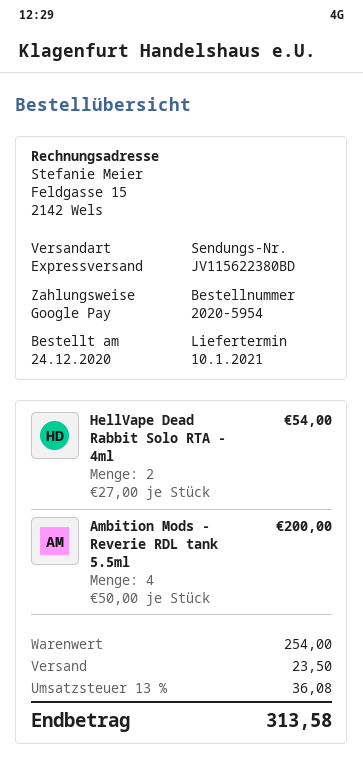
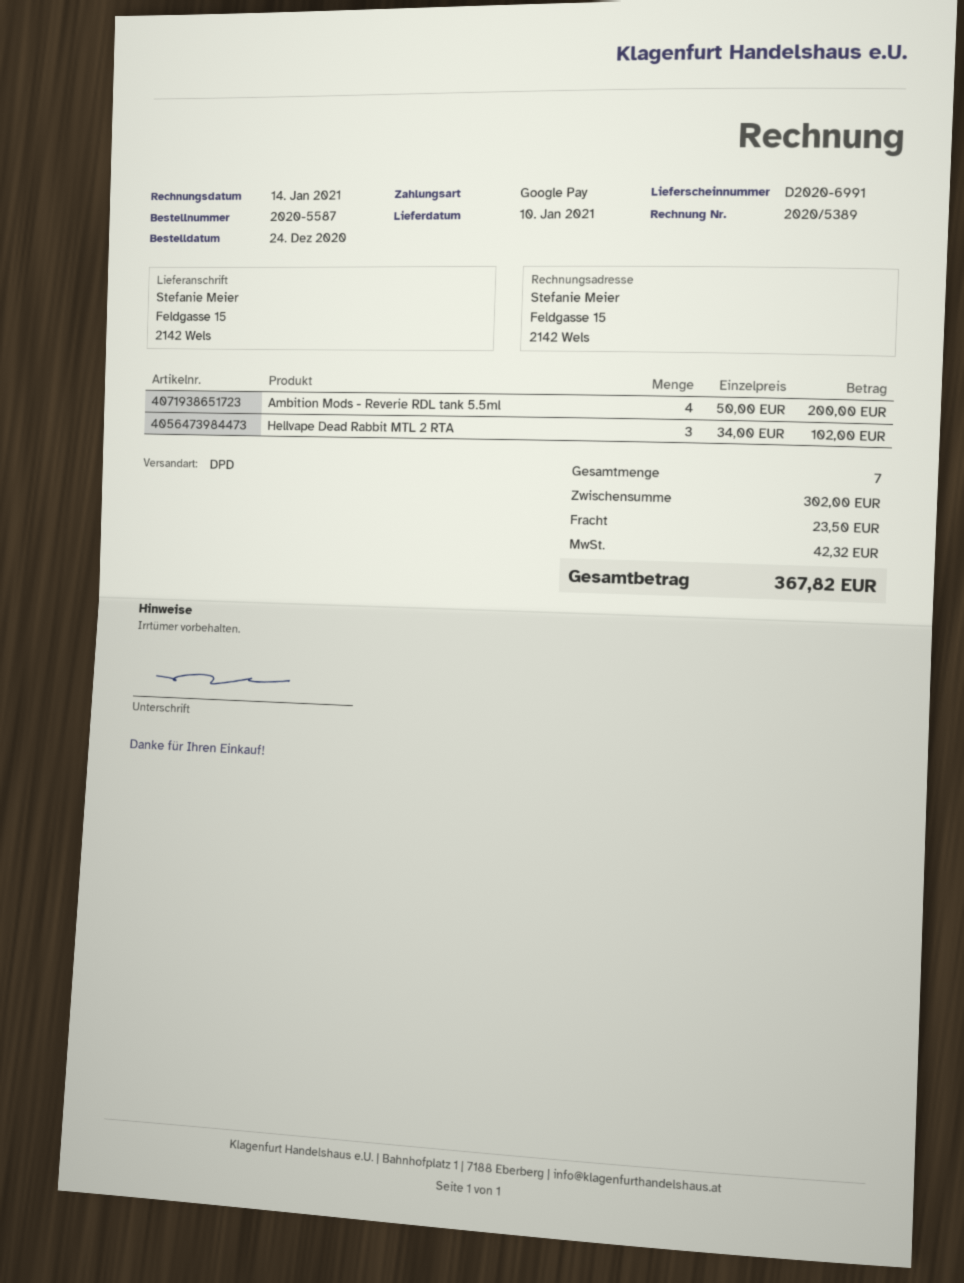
order number: 2020-5954 -> 2020-5587
shipping method: express -> DPD
HellVape Dead Rabbit Solo RTA - 4ml: 2 x 27.00 = 54.00 -> none
Hellvape Dead Rabbit MTL 2 RTA: none -> 3 x 34.00 = 102.00
subtotal: 254.00 -> 302.00
tax: 36.08 -> 42.32
total: 313.58 -> 367.82

